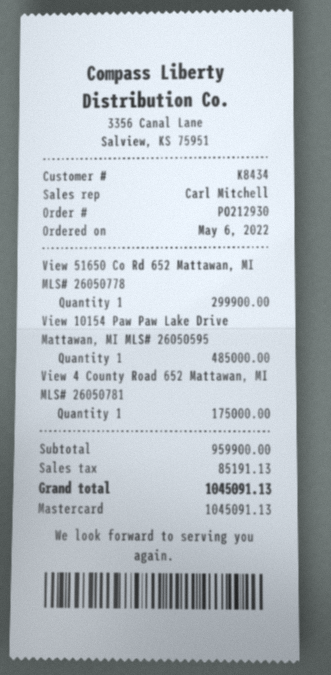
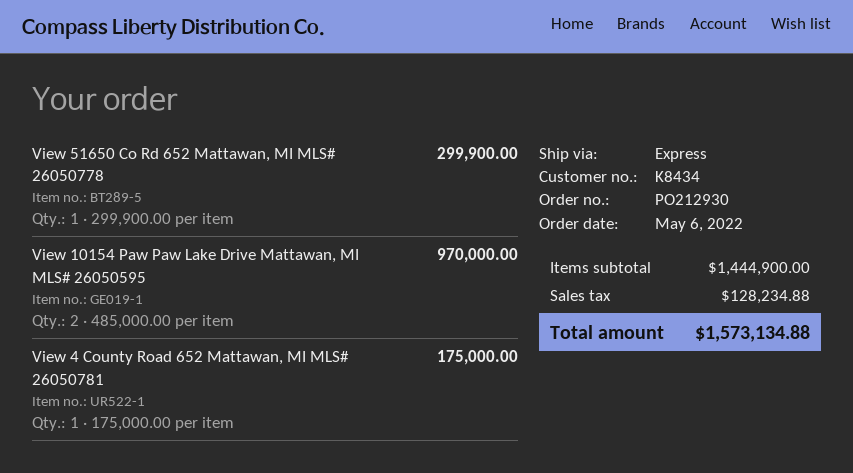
View 10154 Paw Paw Lake Drive Mattawan, MI MLS# 26050595: 1 for 485000.00 -> 2 for 970000.00
subtotal: 959900.00 -> 1444900.00
tax: 85191.13 -> 128234.88
total: 1045091.13 -> 1573134.88

